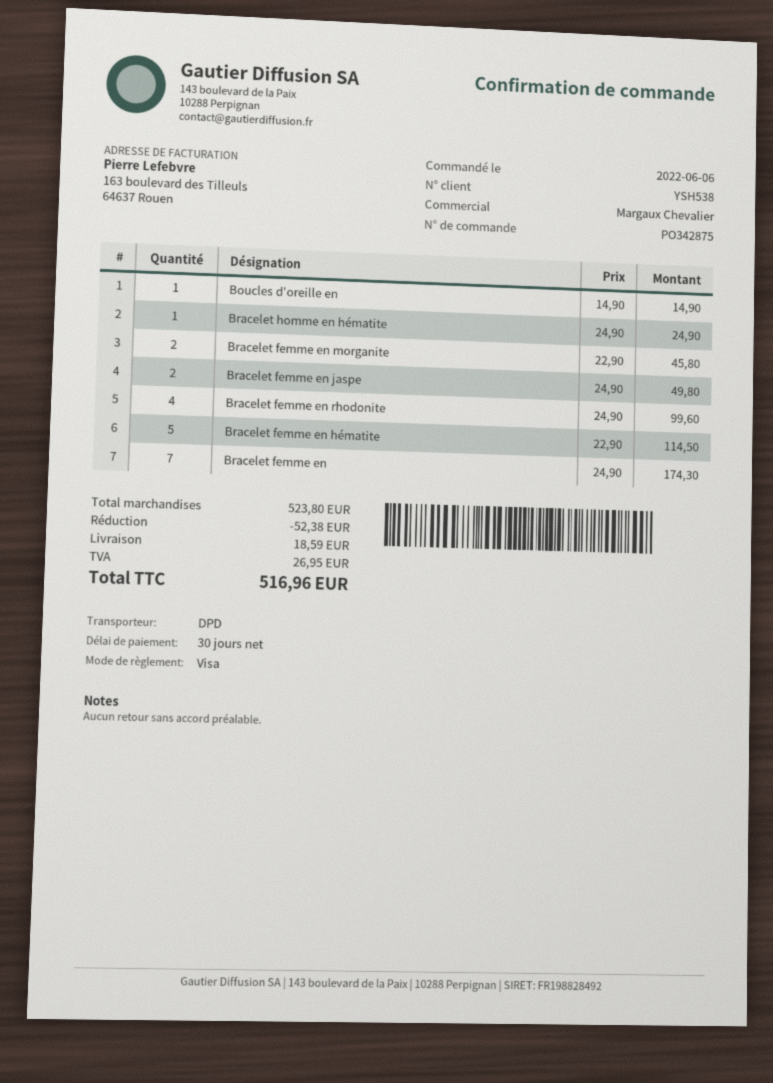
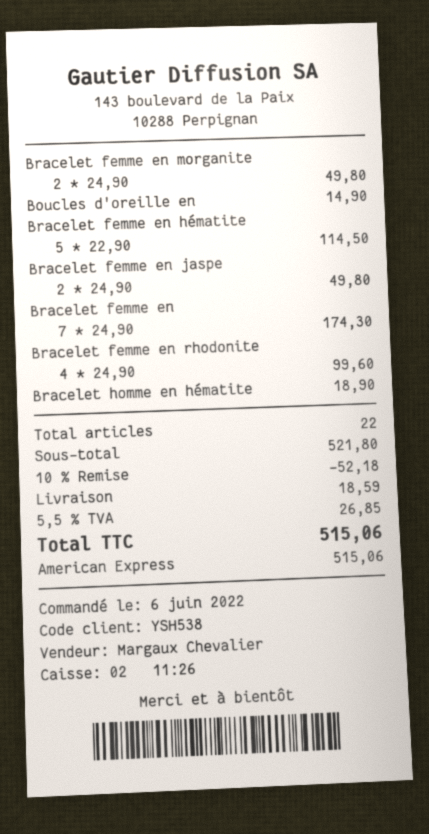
payment method: Visa -> American Express
Bracelet homme en hématite: 1 x 24.90 = 24.90 -> 1 x 18.90 = 18.90
Bracelet femme en morganite: 2 x 22.90 = 45.80 -> 2 x 24.90 = 49.80
subtotal: 523.80 -> 521.80
discount: 52.38 -> 52.18
tax: 26.95 -> 26.85
total: 516.96 -> 515.06

